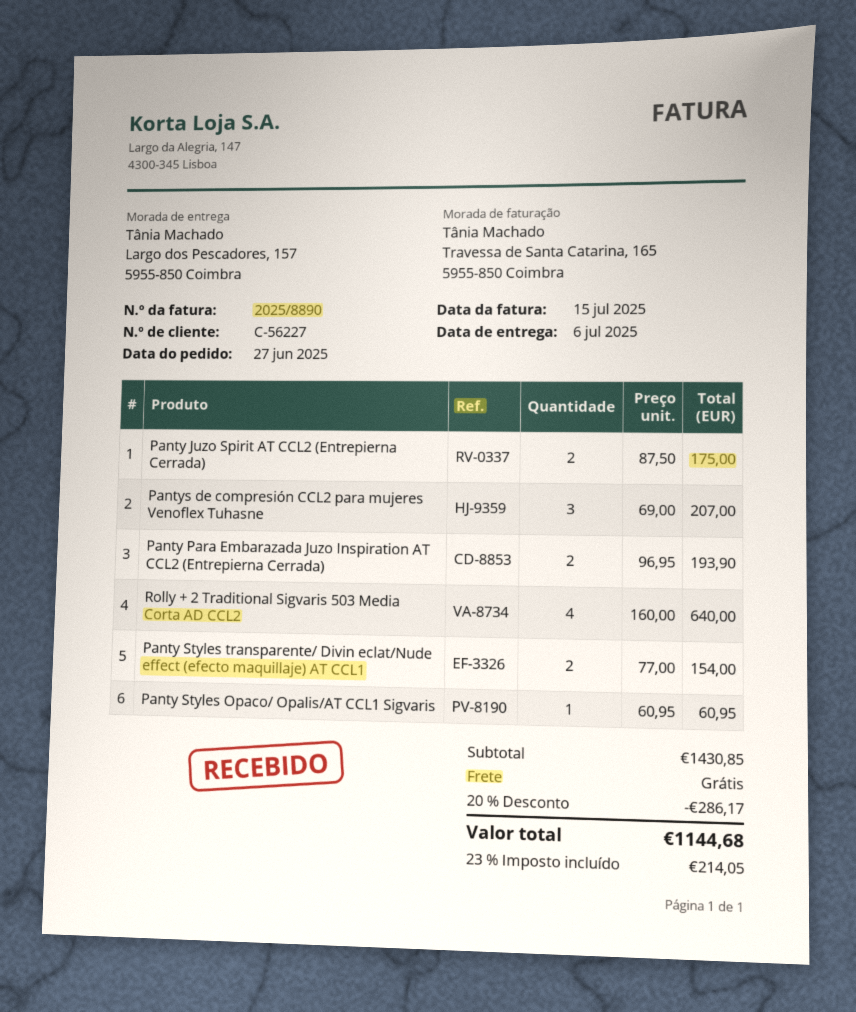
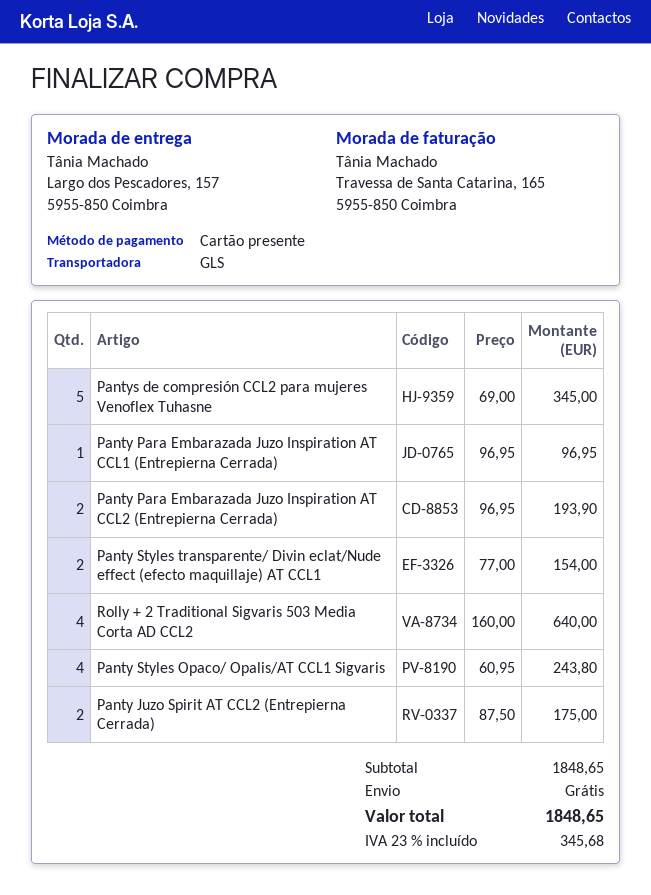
Pantys de compresión CCL2 para mujeres Venoflex Tuhasne: 3 x 69.00 = 207.00 -> 5 x 69.00 = 345.00
Panty Styles Opaco/ Opalis/AT CCL1 Sigvaris: 1 x 60.95 = 60.95 -> 4 x 60.95 = 243.80
Panty Para Embarazada Juzo Inspiration AT CCL1 (Entrepierna Cerrada): none -> 1 x 96.95 = 96.95
subtotal: 1430.85 -> 1848.65
discount: 20% = 286.17 -> none
tax: 23% = 214.05 -> 23% = 345.68
total: 1144.68 -> 1848.65

